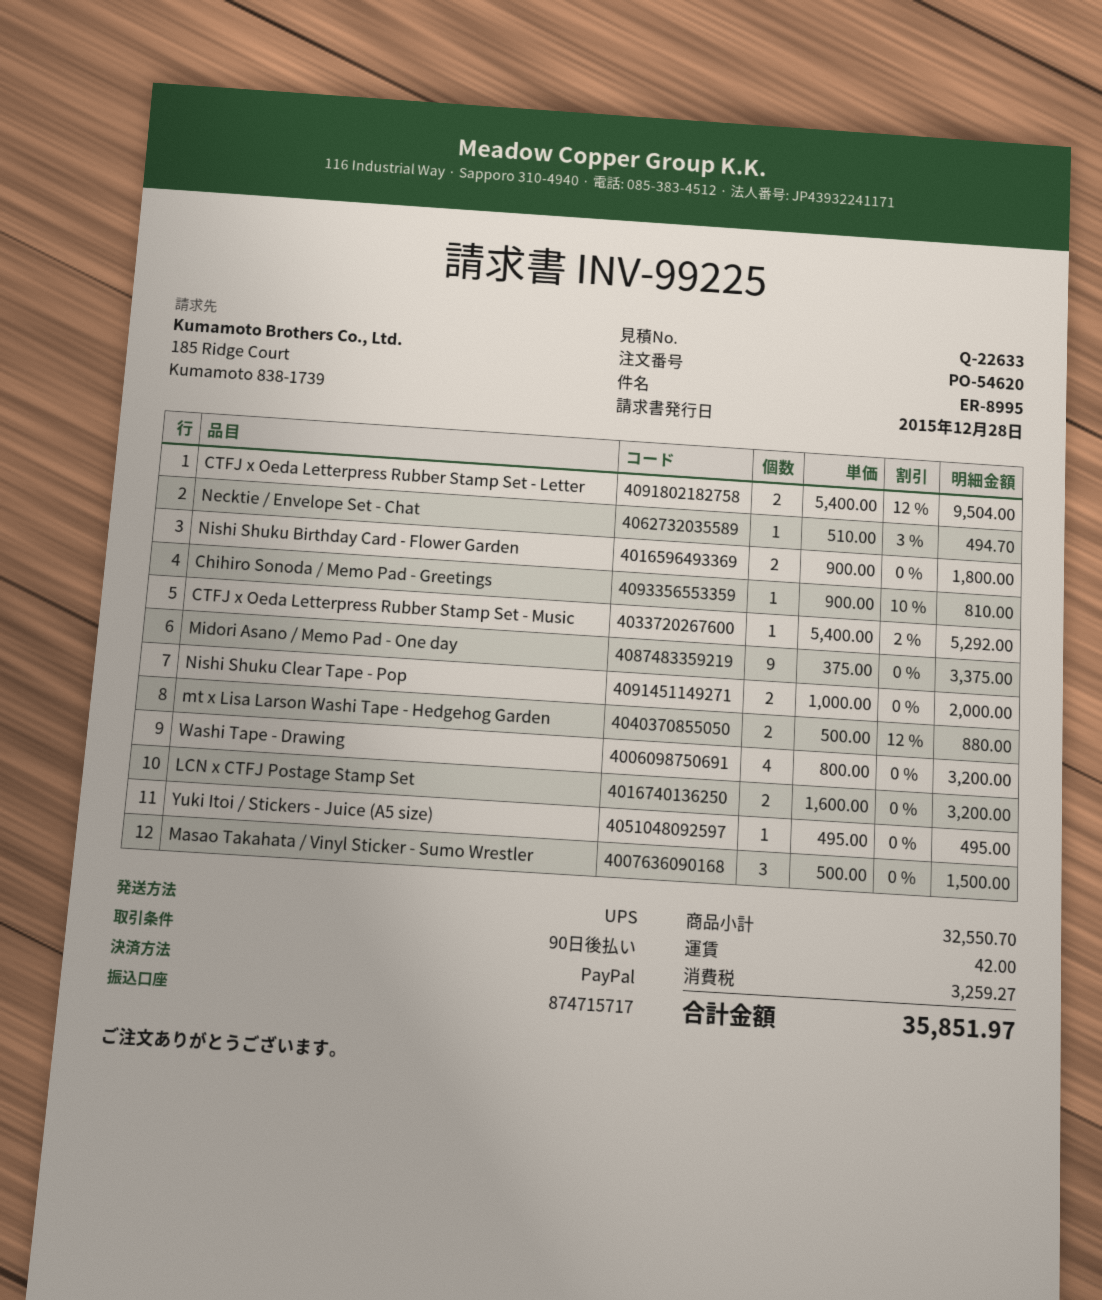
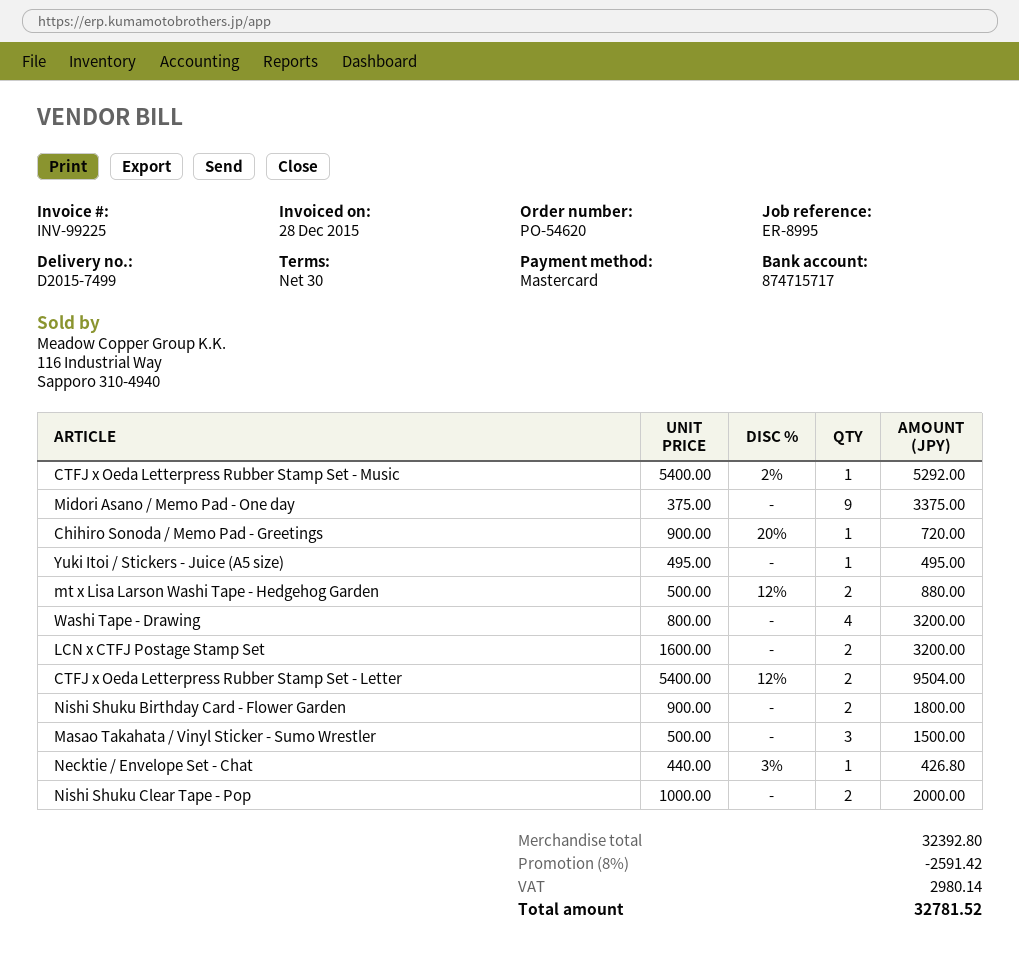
payment terms: 90 days -> 30 days
payment method: PayPal -> Mastercard
Necktie / Envelope Set - Chat: 1 x 510.00 - 3% = 494.70 -> 1 x 440.00 - 3% = 426.80
Chihiro Sonoda / Memo Pad - Greetings: 1 x 900.00 - 10% = 810.00 -> 1 x 900.00 - 20% = 720.00
subtotal: 32550.70 -> 32392.80
discount: none -> 8% = 2591.42
shipping: 42.00 -> none
tax: 3259.27 -> 2980.14
total: 35851.97 -> 32781.52

